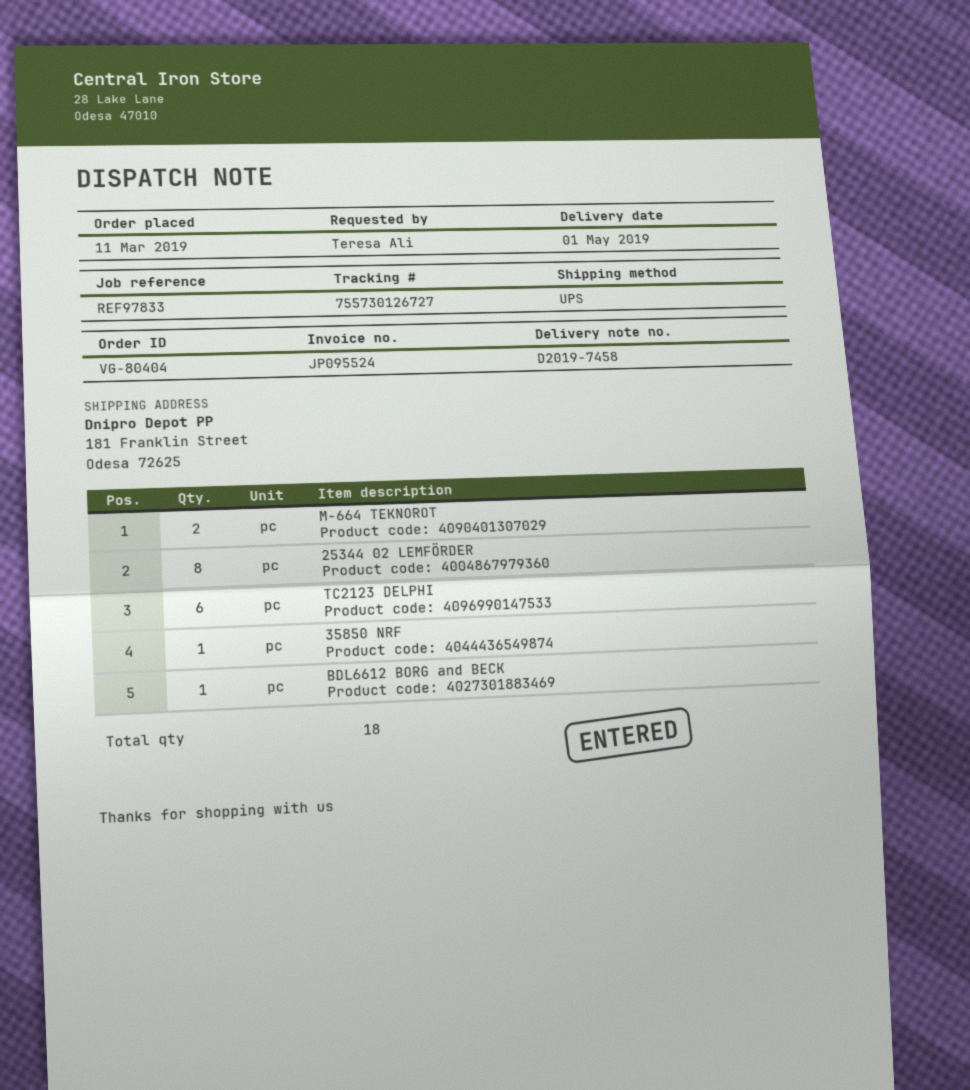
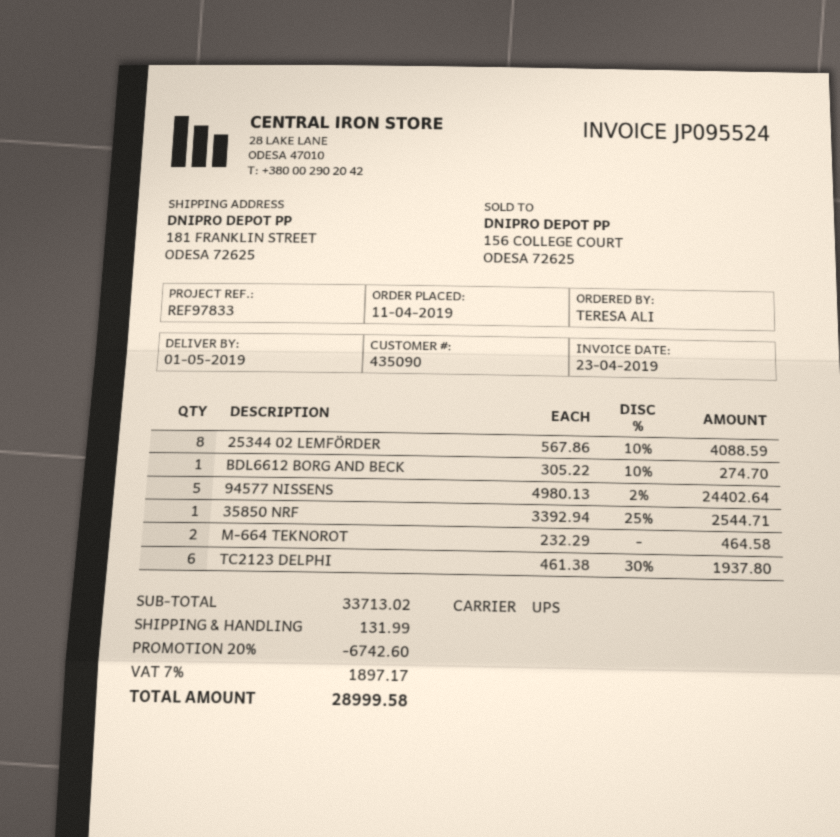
order date: 2019-03-11 -> 2019-04-11
94577 NISSENS: none -> 5

